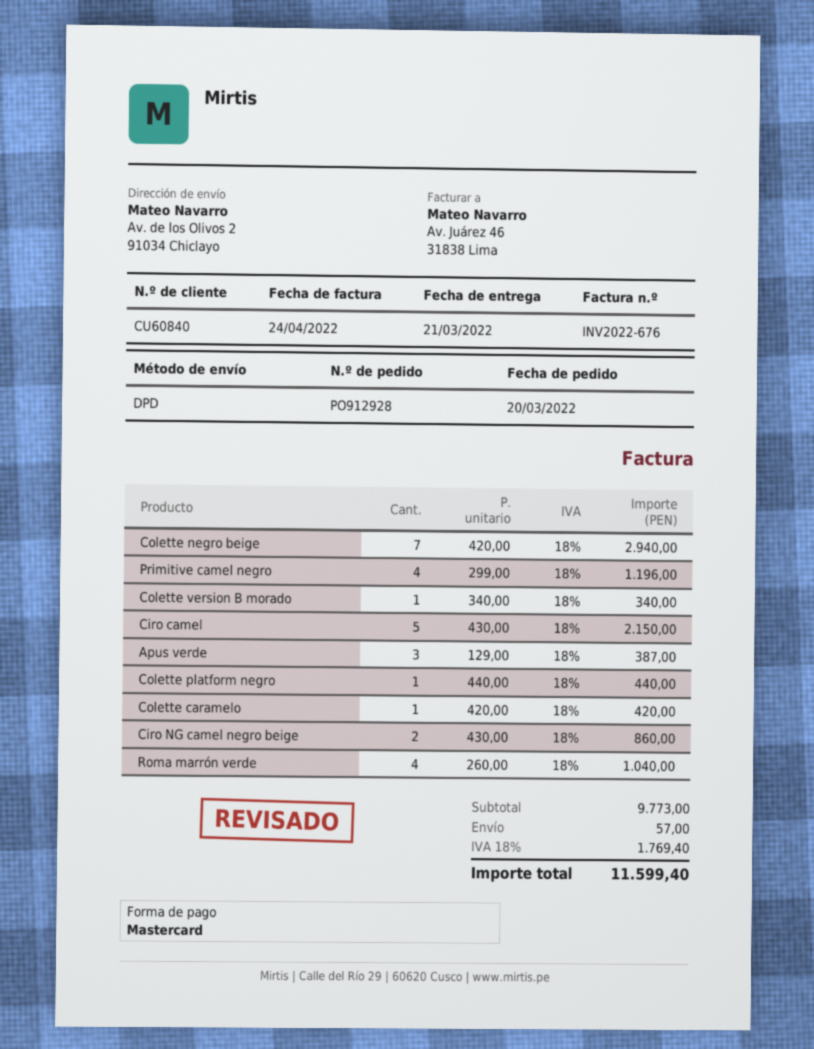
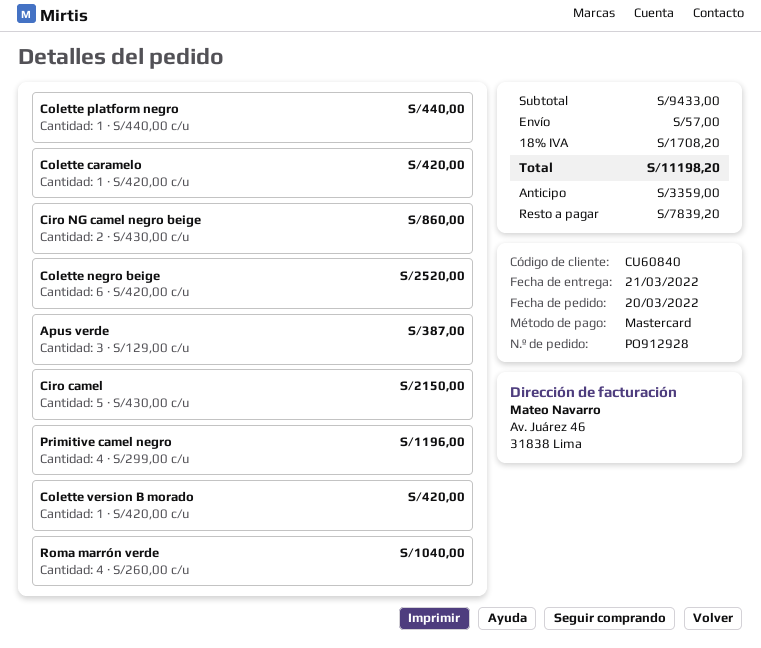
Colette negro beige: 7 x 420.00 = 2940.00 -> 6 x 420.00 = 2520.00
Colette version B morado: 1 x 340.00 = 340.00 -> 1 x 420.00 = 420.00
subtotal: 9773.00 -> 9433.00
tax: 18% = 1769.40 -> 18% = 1708.20
total: 11599.40 -> 11198.20

